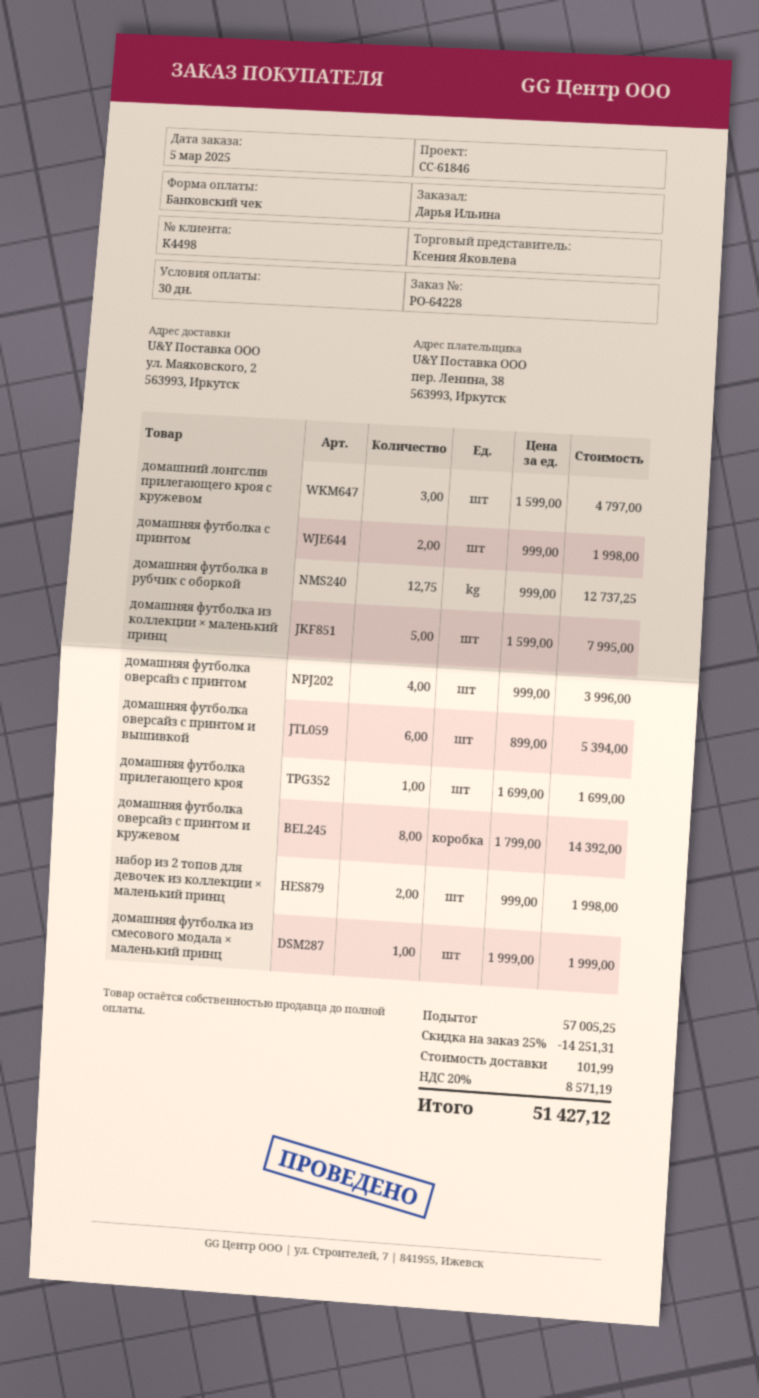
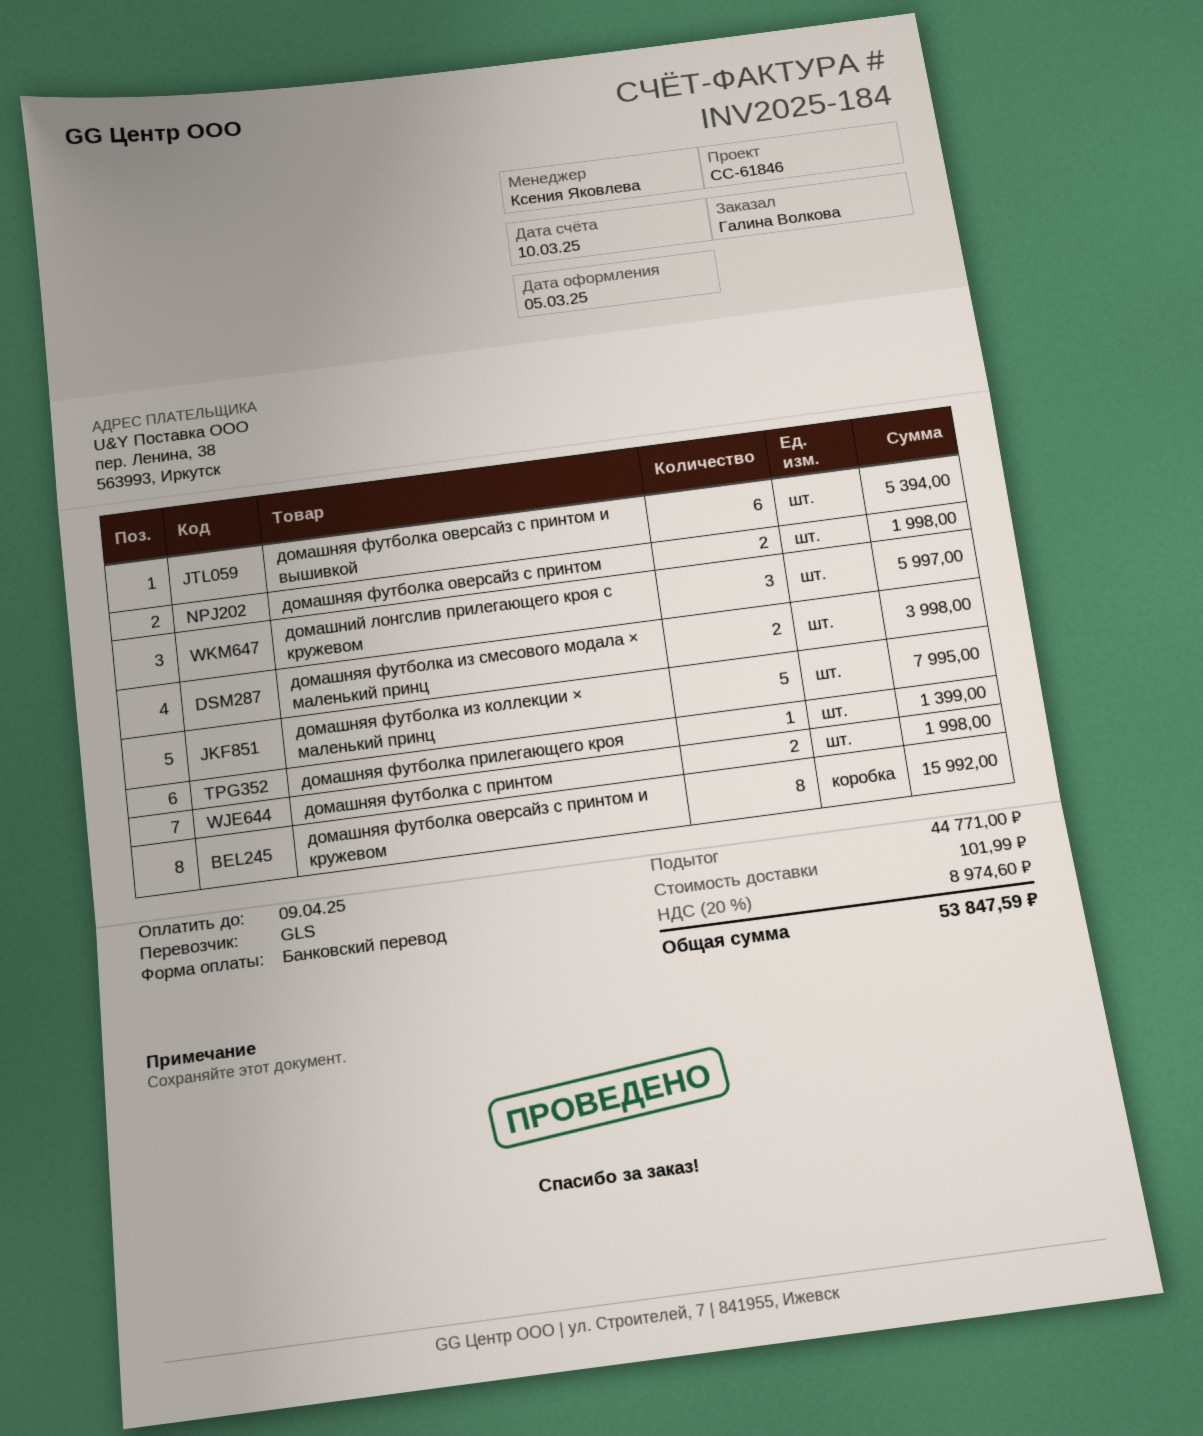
ordered by: Дарья Ильина -> Галина Волкова
payment method: cheque -> bank transfer
домашний лонгслив прилегающего кроя с кружевом: 3 for 4797.00 -> 3 for 5997.00
домашняя футболка в рубчик с оборкой: 12.75 for 12737.25 -> none
домашняя футболка оверсайз с принтом: 4 for 3996.00 -> 2 for 1998.00
домашняя футболка прилегающего кроя: 1 for 1699.00 -> 1 for 1399.00
домашняя футболка оверсайз с принтом и кружевом: 8 for 14392.00 -> 8 for 15992.00
набор из 2 топов для девочек из коллекции × маленький принц: 2 for 1998.00 -> none
домашняя футболка из смесового модала × маленький принц: 1 for 1999.00 -> 2 for 3998.00
subtotal: 57005.25 -> 44771.00
discount: 25% = 14251.31 -> none
tax: 20% = 8571.19 -> 20% = 8974.60
total: 51427.12 -> 53847.59

